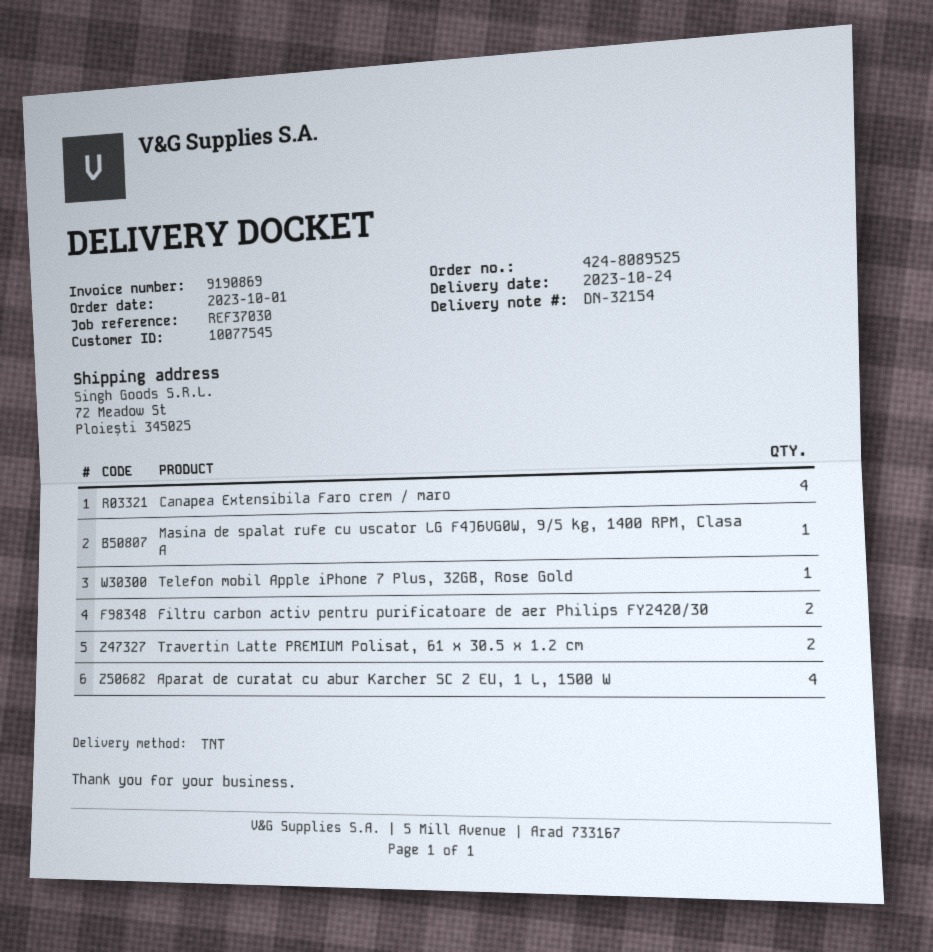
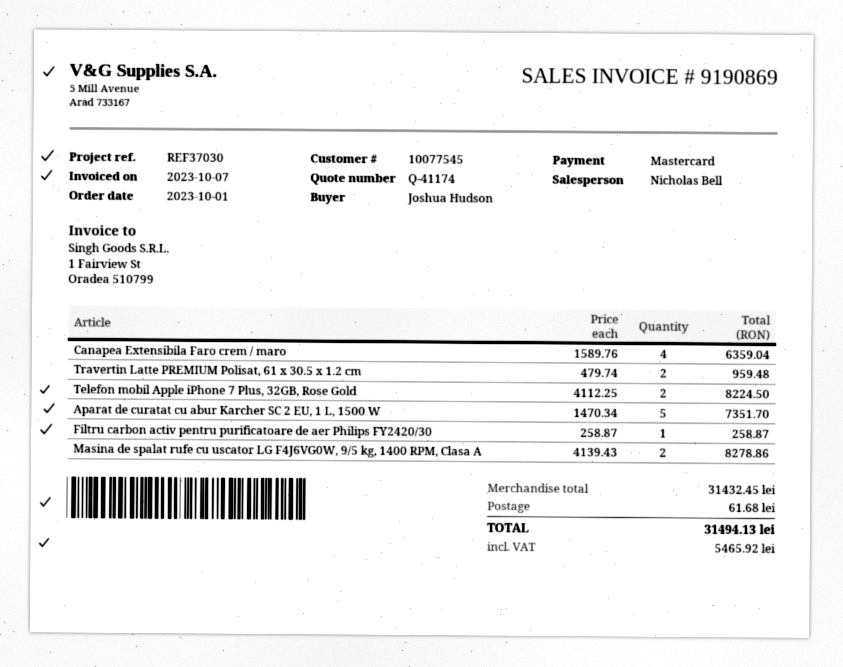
Masina de spalat rufe cu uscator LG F4J6VG0W, 9/5 kg, 1400 RPM, Clasa A: 1 -> 2
Telefon mobil Apple iPhone 7 Plus, 32GB, Rose Gold: 1 -> 2
Filtru carbon activ pentru purificatoare de aer Philips FY2420/30: 2 -> 1
Aparat de curatat cu abur Karcher SC 2 EU, 1 L, 1500 W: 4 -> 5

